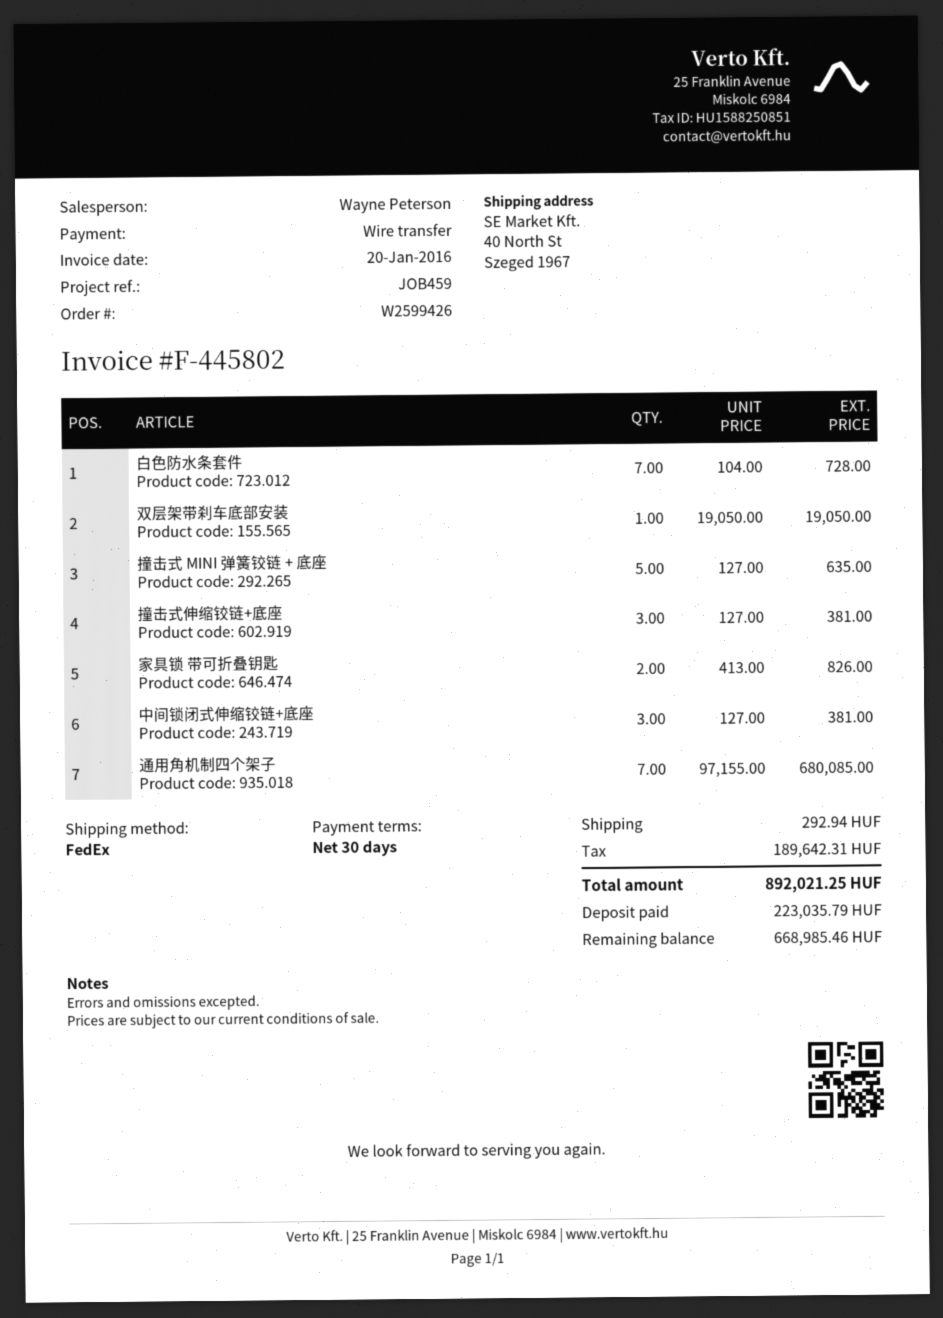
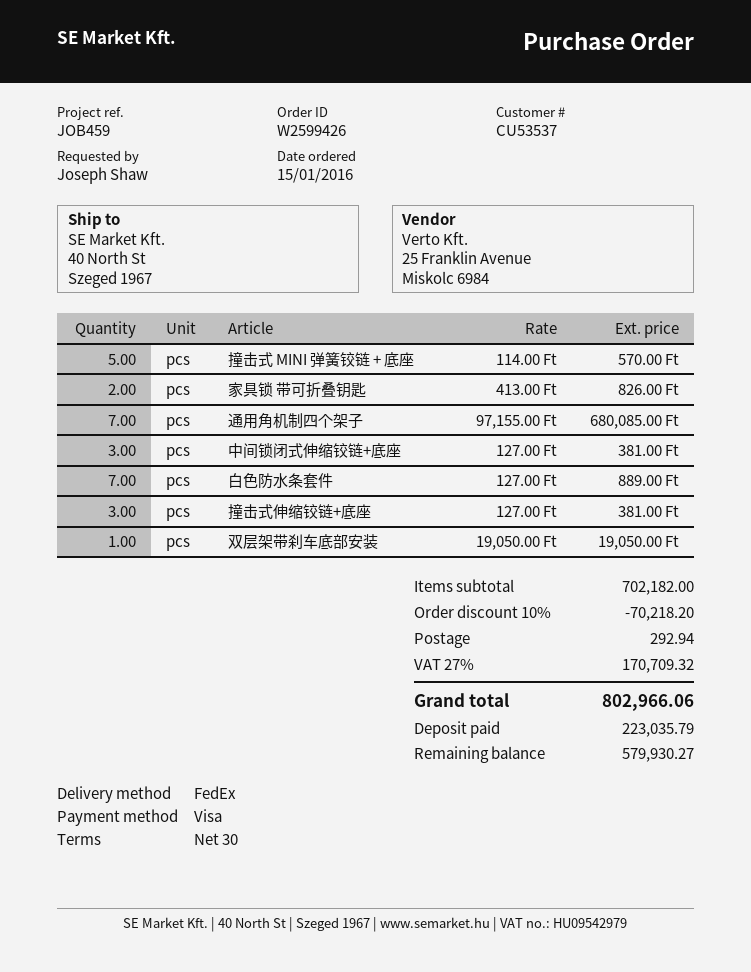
payment method: bank transfer -> Visa
白色防水条套件: 7 x 104.00 = 728.00 -> 7 x 127.00 = 889.00
撞击式 MINI 弹簧铰链 + 底座: 5 x 127.00 = 635.00 -> 5 x 114.00 = 570.00
discount: none -> 10% = 70218.20
tax: 189642.31 -> 170709.32
total: 892021.25 -> 802966.06
balance: 668985.46 -> 579930.27

